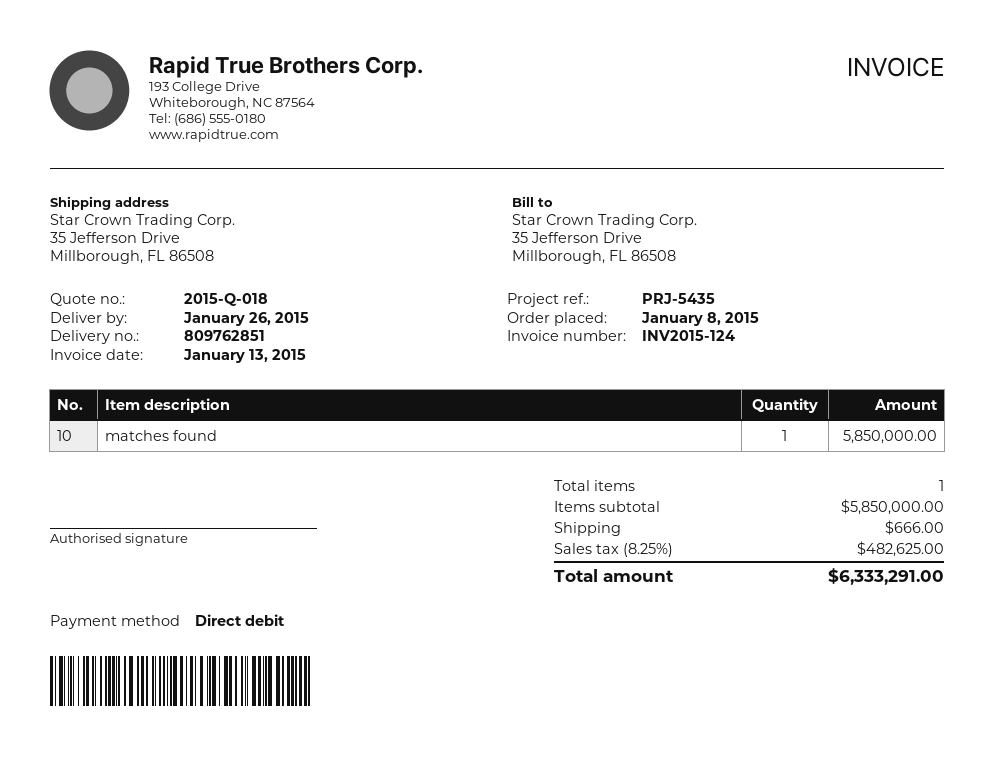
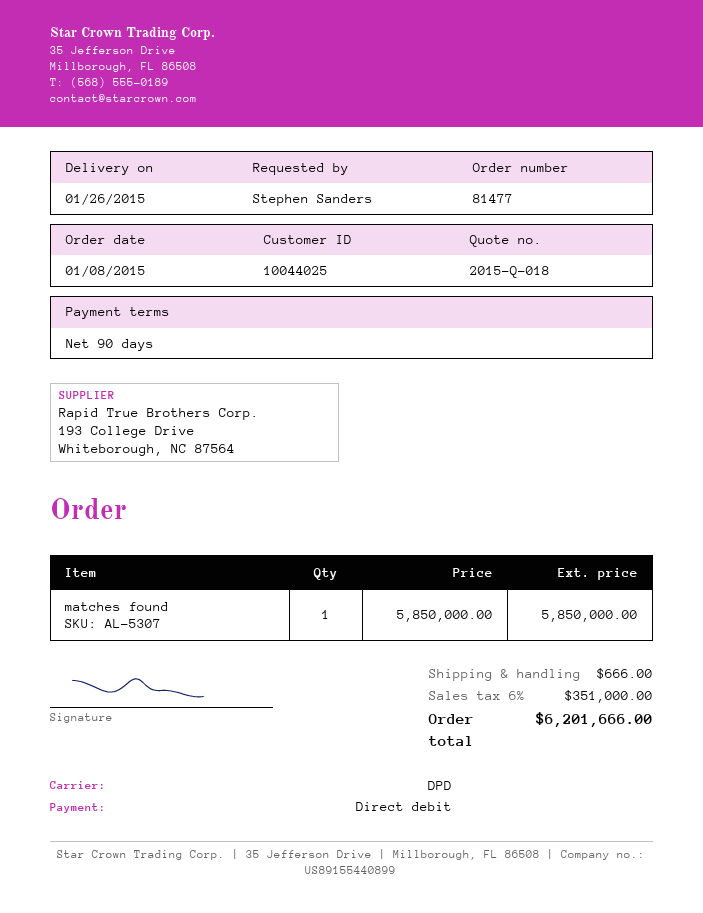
tax: 8.25% = 482625.00 -> 6% = 351000.00
total: 6333291.00 -> 6201666.00

